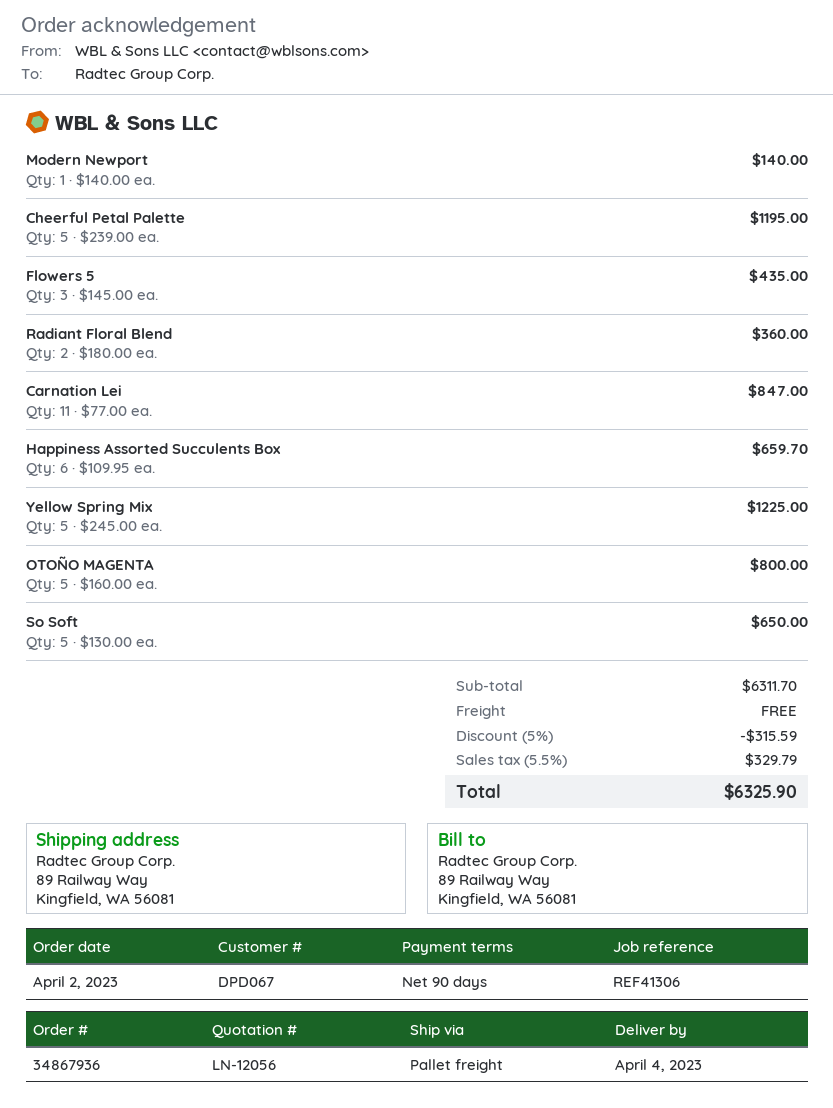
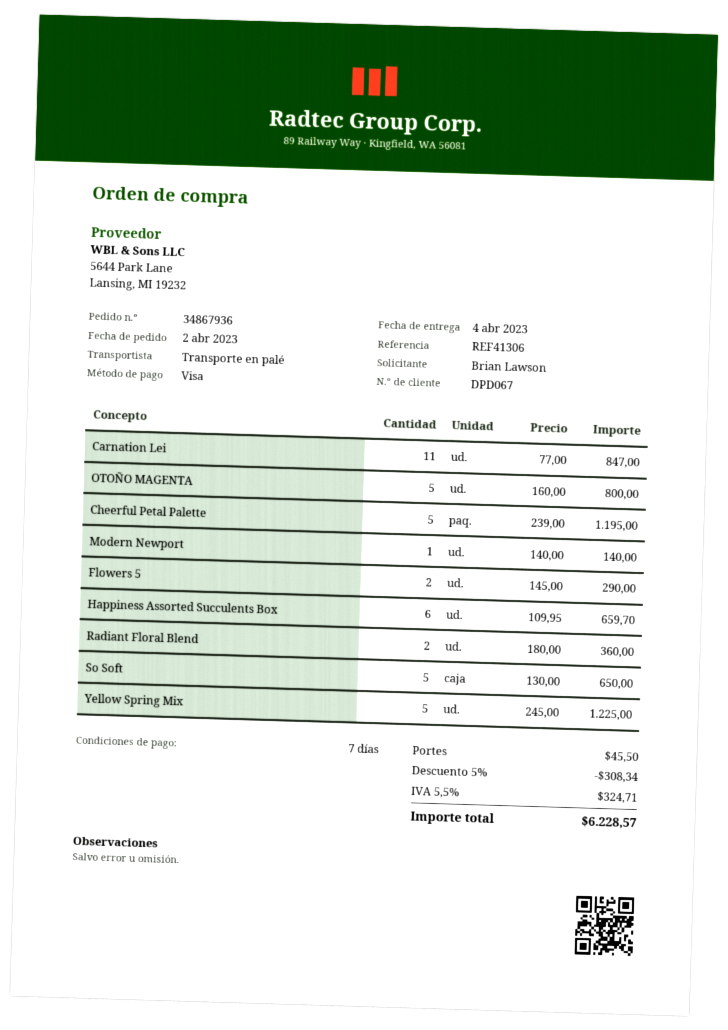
payment terms: 90 days -> 7 days
Flowers 5: 3 x 145.00 = 435.00 -> 2 x 145.00 = 290.00
discount: 5% = 315.59 -> 5% = 308.34
shipping: 0.00 -> 45.50
tax: 5.5% = 329.79 -> 5.5% = 324.71
total: 6325.90 -> 6228.57

